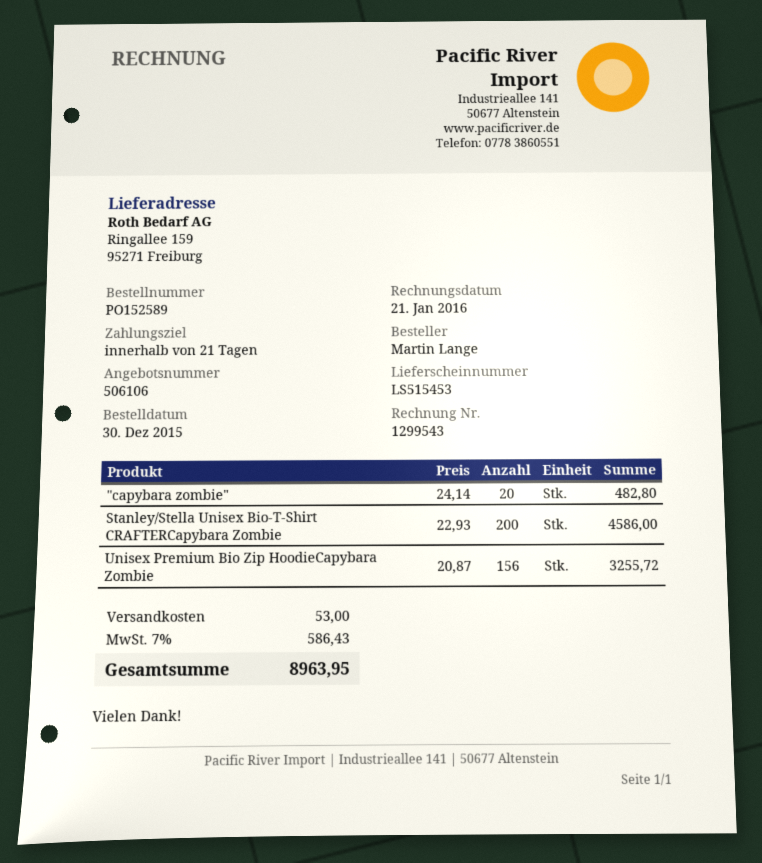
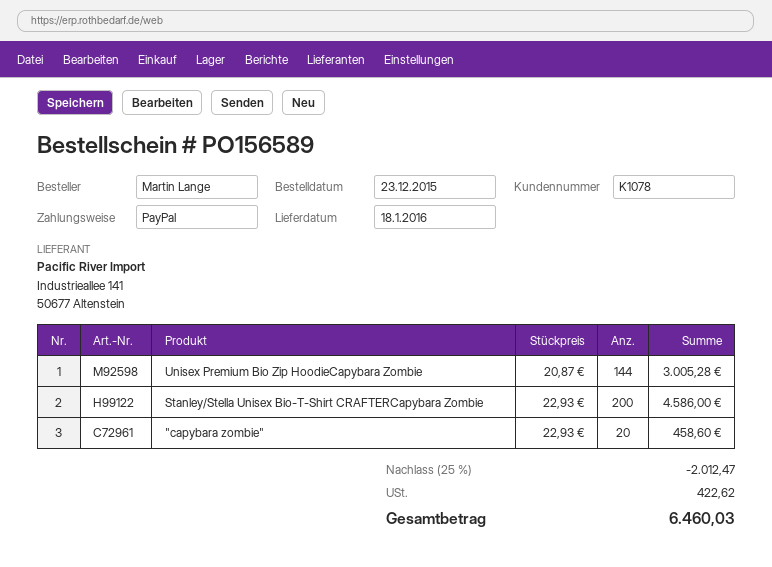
order number: PO152589 -> PO156589
order date: 2015-12-30 -> 2015-12-23
"capybara zombie": 20 x 24.14 = 482.80 -> 20 x 22.93 = 458.60
Unisex Premium Bio Zip HoodieCapybara Zombie: 156 x 20.87 = 3255.72 -> 144 x 20.87 = 3005.28
discount: none -> 25% = 2012.47
shipping: 53.00 -> none
tax: 586.43 -> 422.62
total: 8963.95 -> 6460.03

